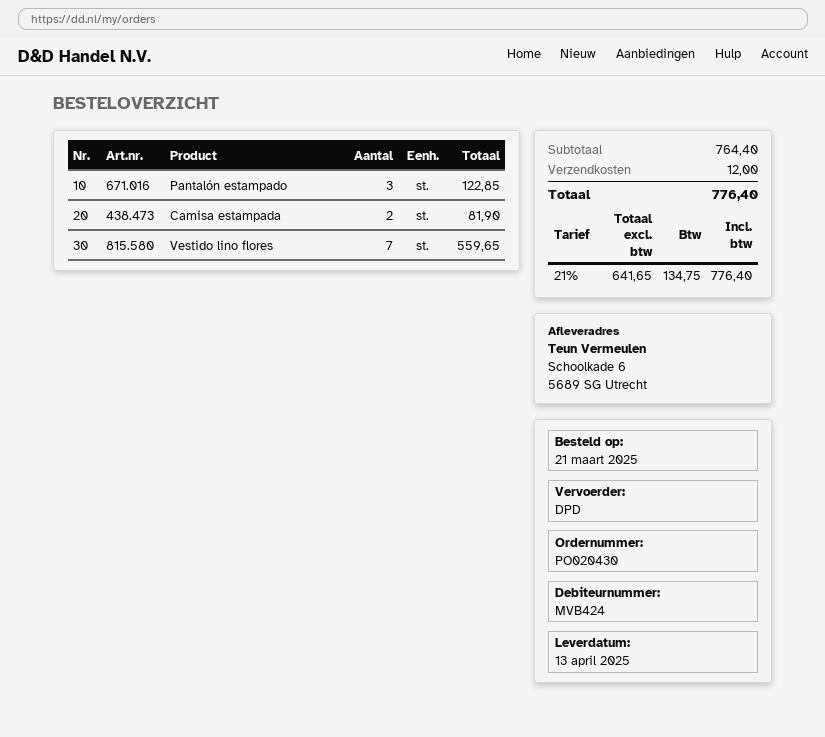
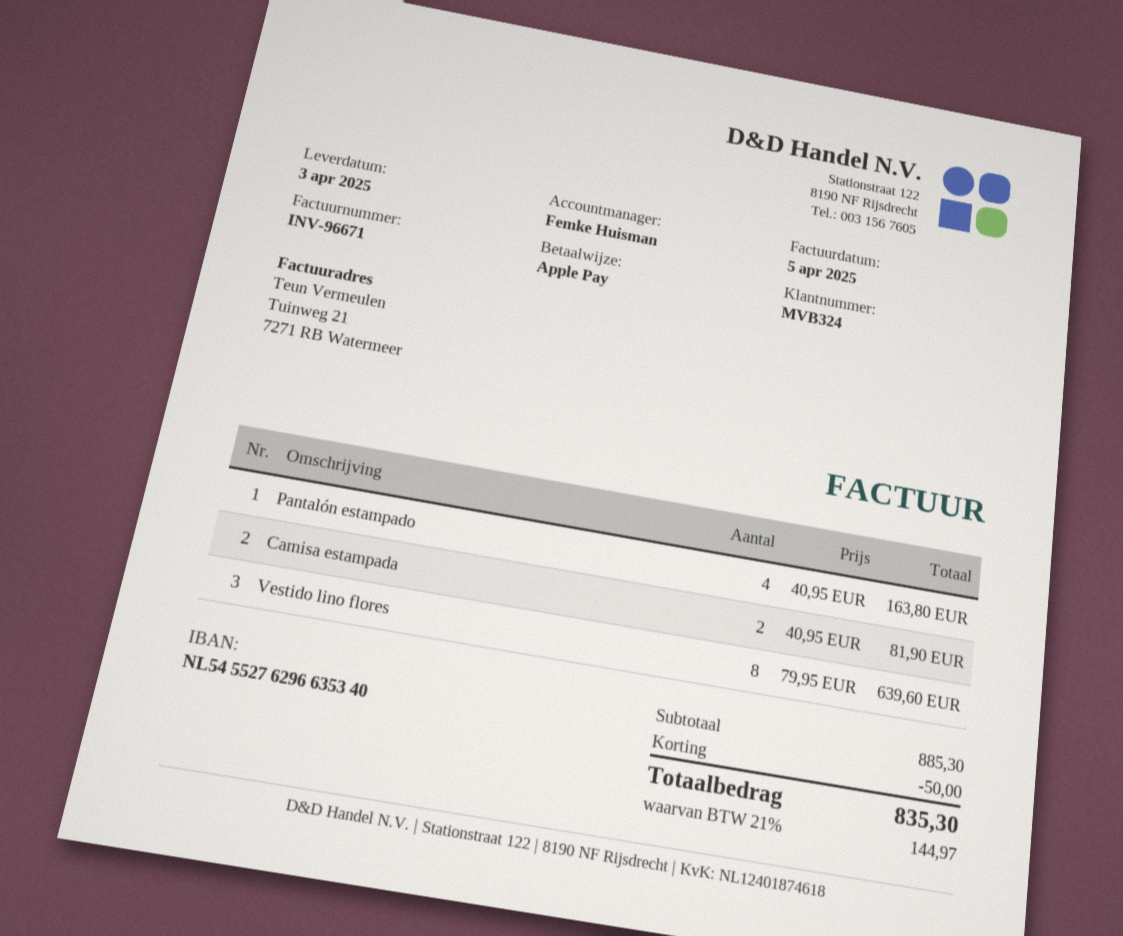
delivery date: 2025-04-13 -> 2025-04-03
customer number: MVB424 -> MVB324
Pantalón estampado: 3 for 122.85 -> 4 for 163.80
Vestido lino flores: 7 for 559.65 -> 8 for 639.60
subtotal: 764.40 -> 885.30
discount: none -> 50.00
shipping: 12.00 -> none
tax: 21% = 134.75 -> 21% = 144.97
total: 776.40 -> 835.30

